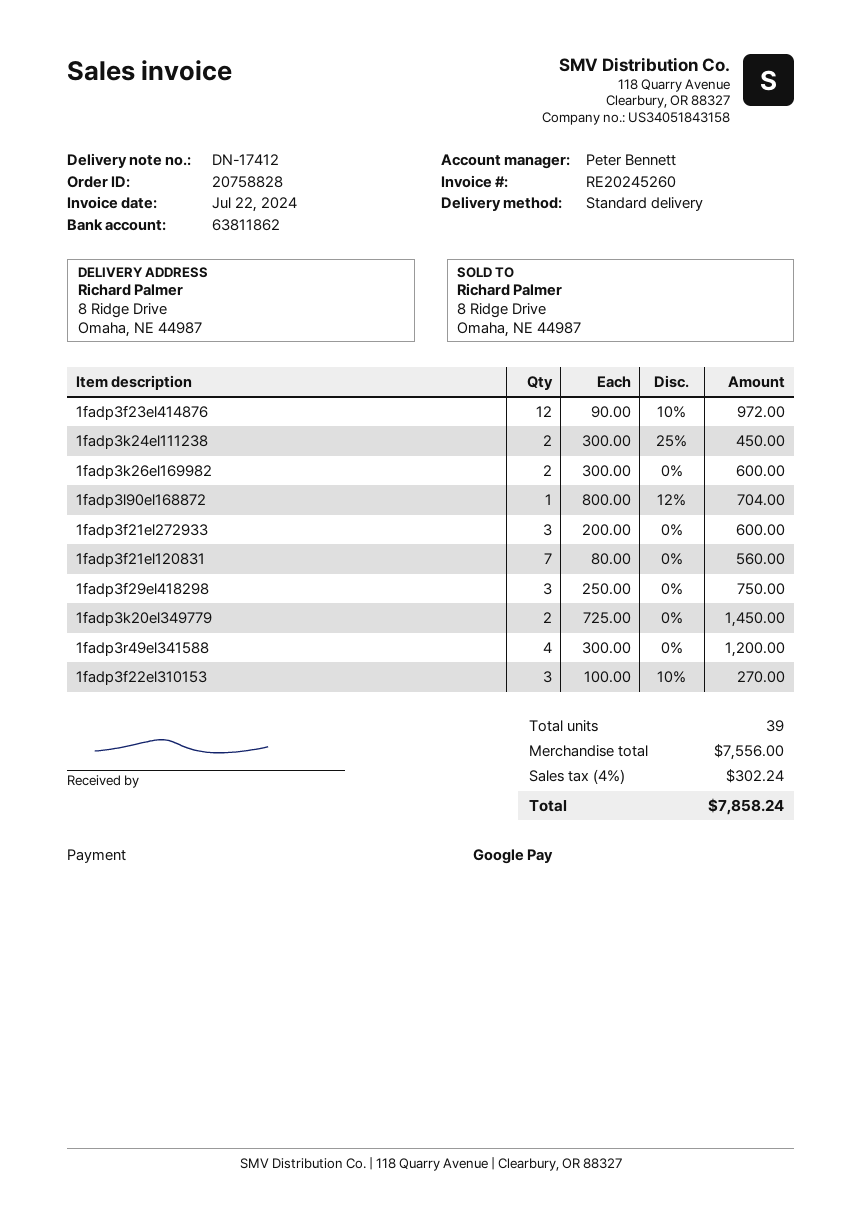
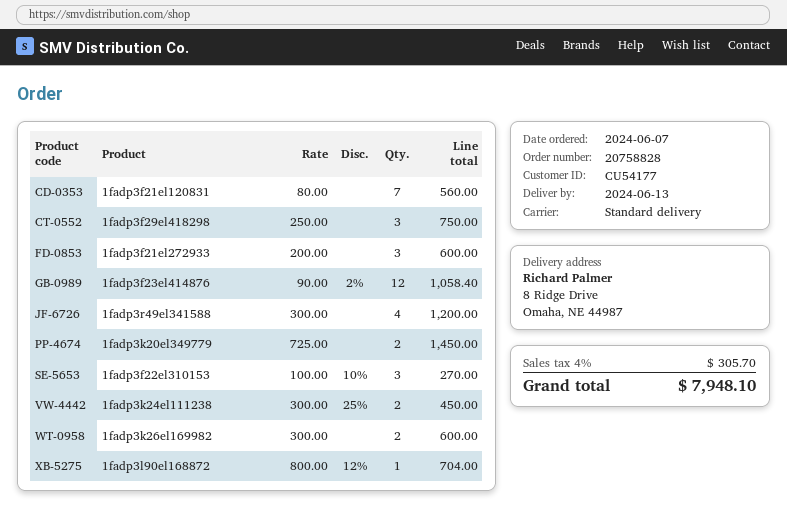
1fadp3f23el414876: 12 x 90.00 - 10% = 972.00 -> 12 x 90.00 - 2% = 1058.40
tax: 4% = 302.24 -> 4% = 305.70
total: 7858.24 -> 7948.10

